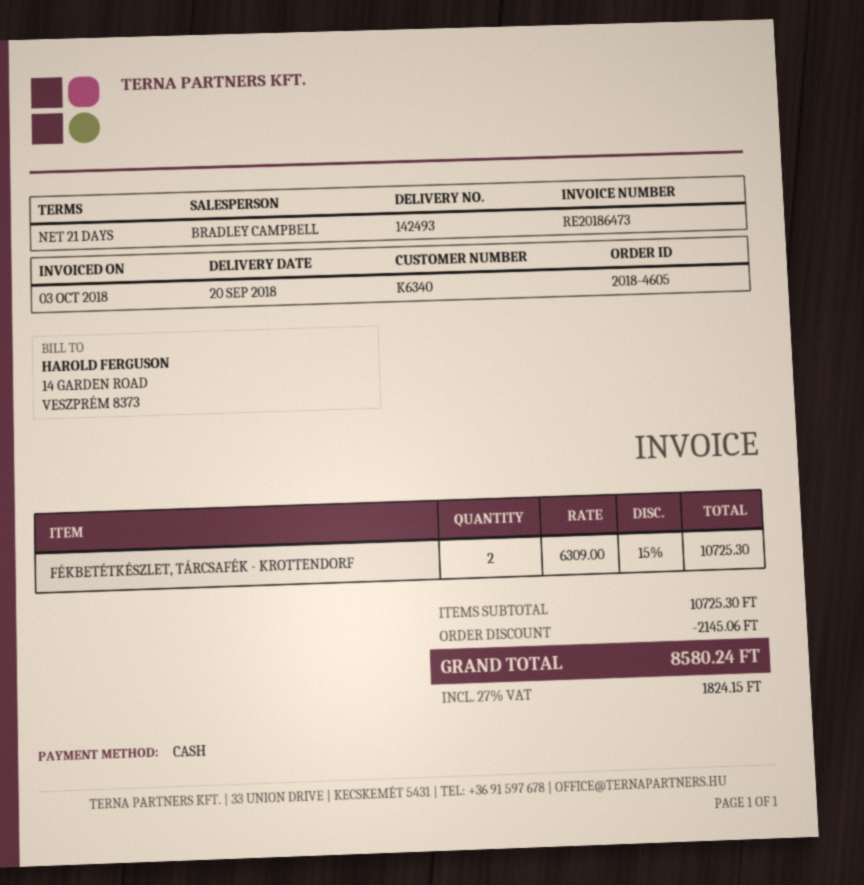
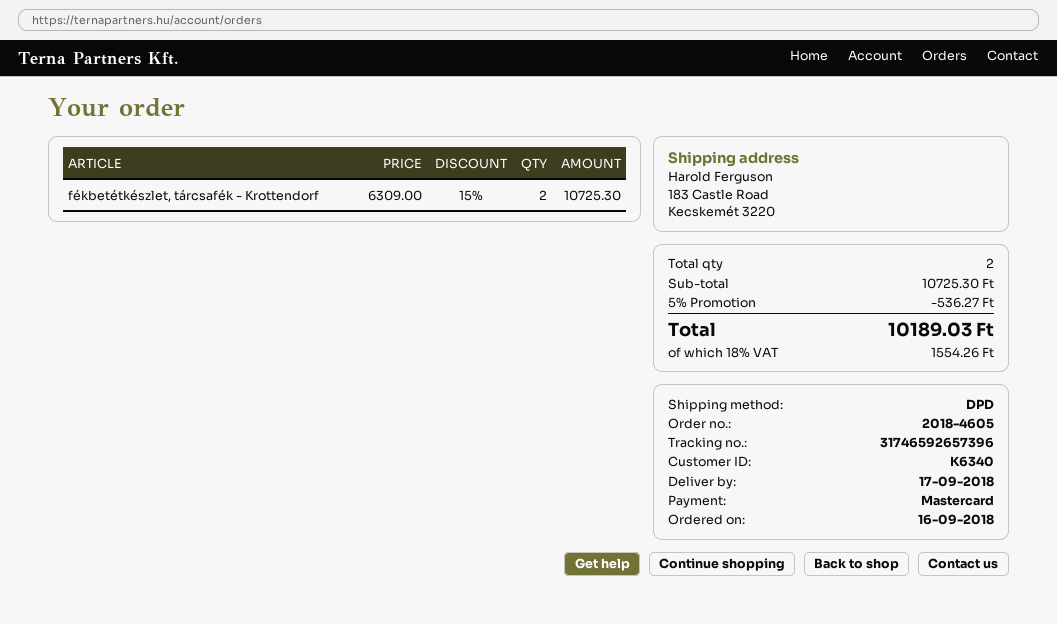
delivery date: 2018-09-20 -> 2018-09-17
payment method: cash -> Mastercard
discount: 2145.06 -> 536.27
tax: 27% = 1824.15 -> 18% = 1554.26
total: 8580.24 -> 10189.03

